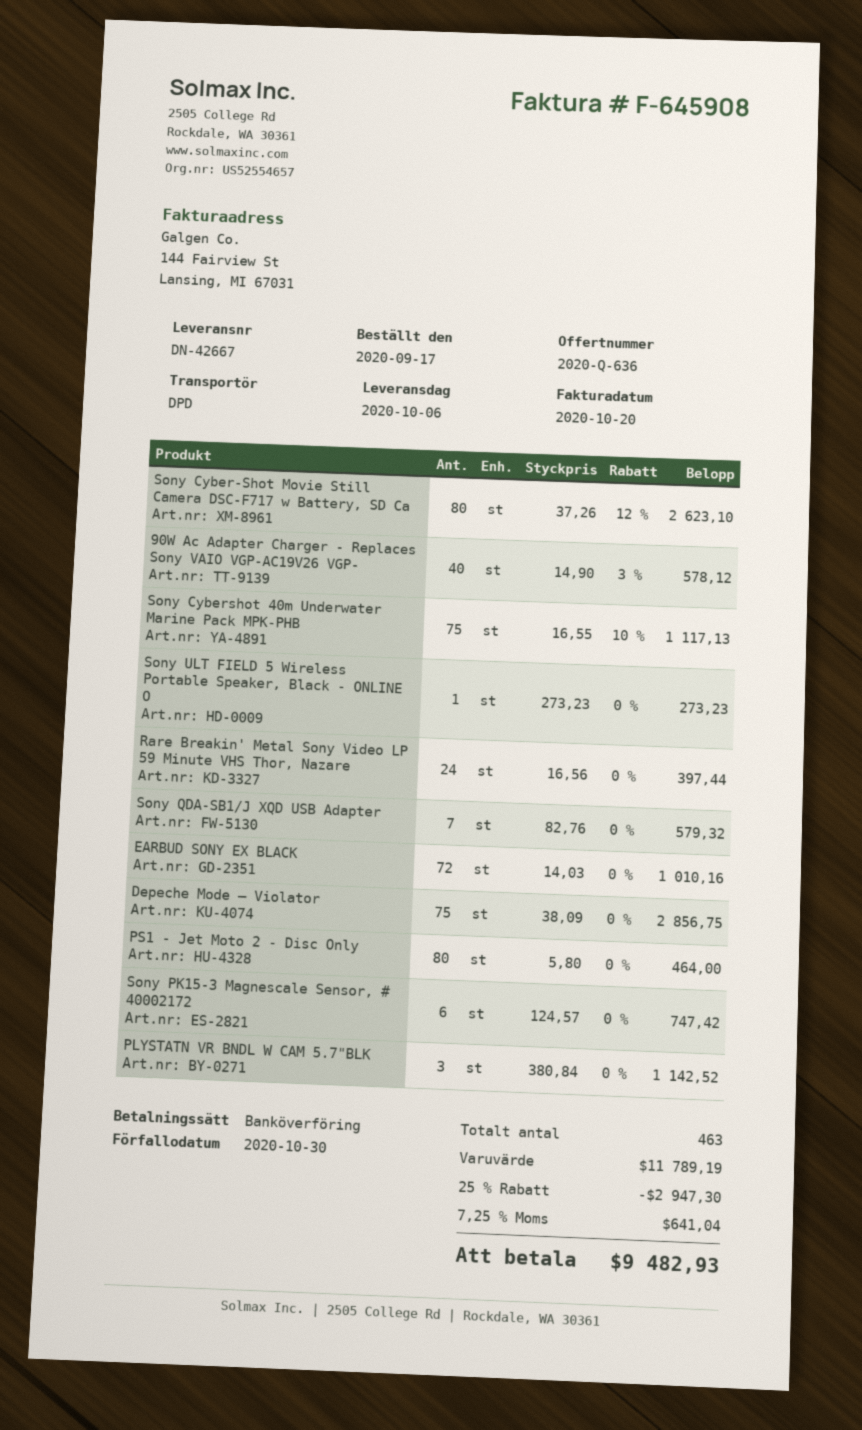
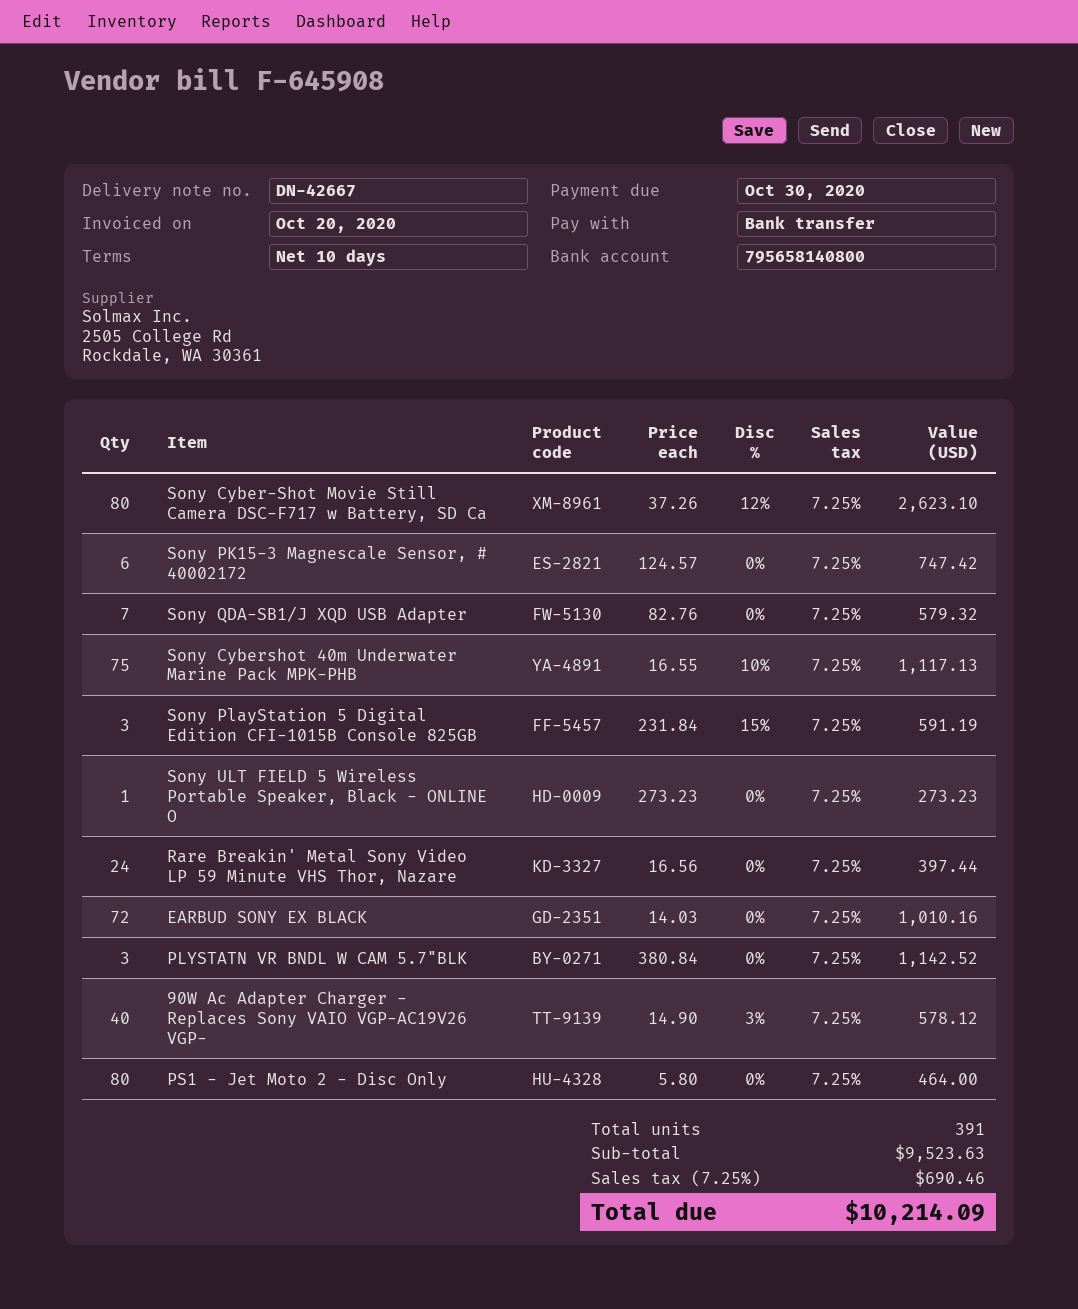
Depeche Mode – Violator: 75 x 38.09 = 2856.75 -> none
Sony PlayStation 5 Digital Edition CFI-1015B Console 825GB: none -> 3 x 231.84 - 15% = 591.19
total quantity: 463 -> 391
subtotal: 11789.19 -> 9523.63
discount: 25% = 2947.30 -> none
tax: 7.25% = 641.04 -> 7.25% = 690.46
total: 9482.93 -> 10214.09

